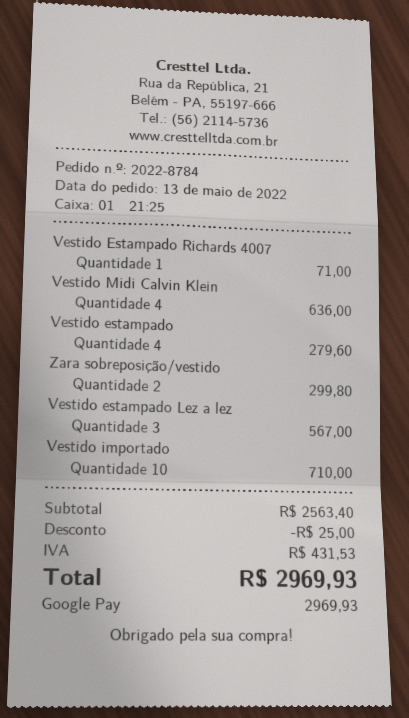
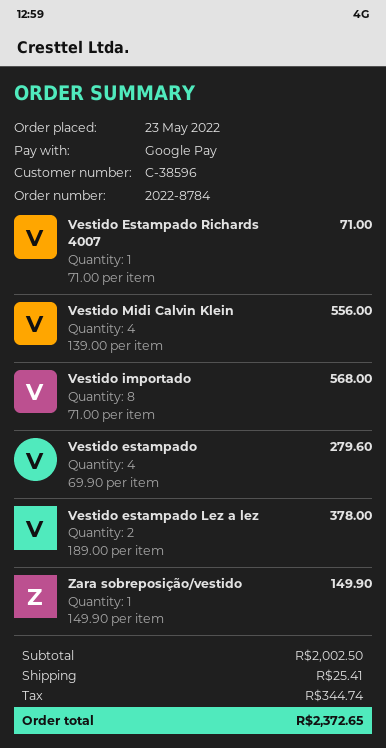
order date: 2022-05-13 -> 2022-05-23
Vestido Midi Calvin Klein: 4 for 636.00 -> 4 for 556.00
Zara sobreposição/vestido: 2 for 299.80 -> 1 for 149.90
Vestido estampado Lez a lez: 3 for 567.00 -> 2 for 378.00
Vestido importado: 10 for 710.00 -> 8 for 568.00
subtotal: 2563.40 -> 2002.50
discount: 25.00 -> none
shipping: none -> 25.41
tax: 431.53 -> 344.74
total: 2969.93 -> 2372.65

